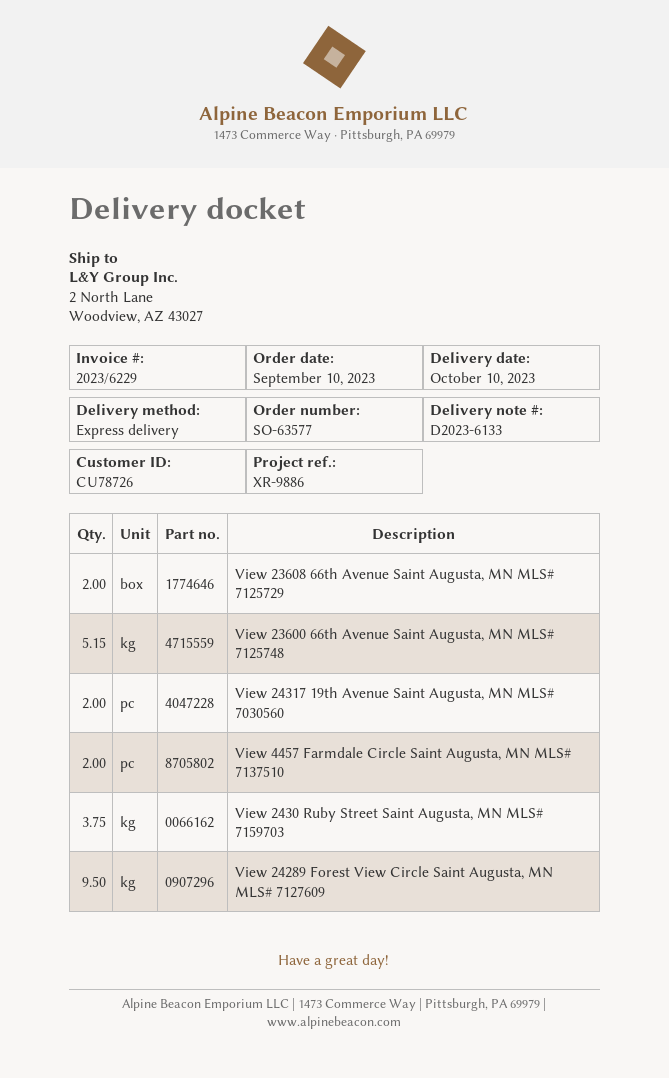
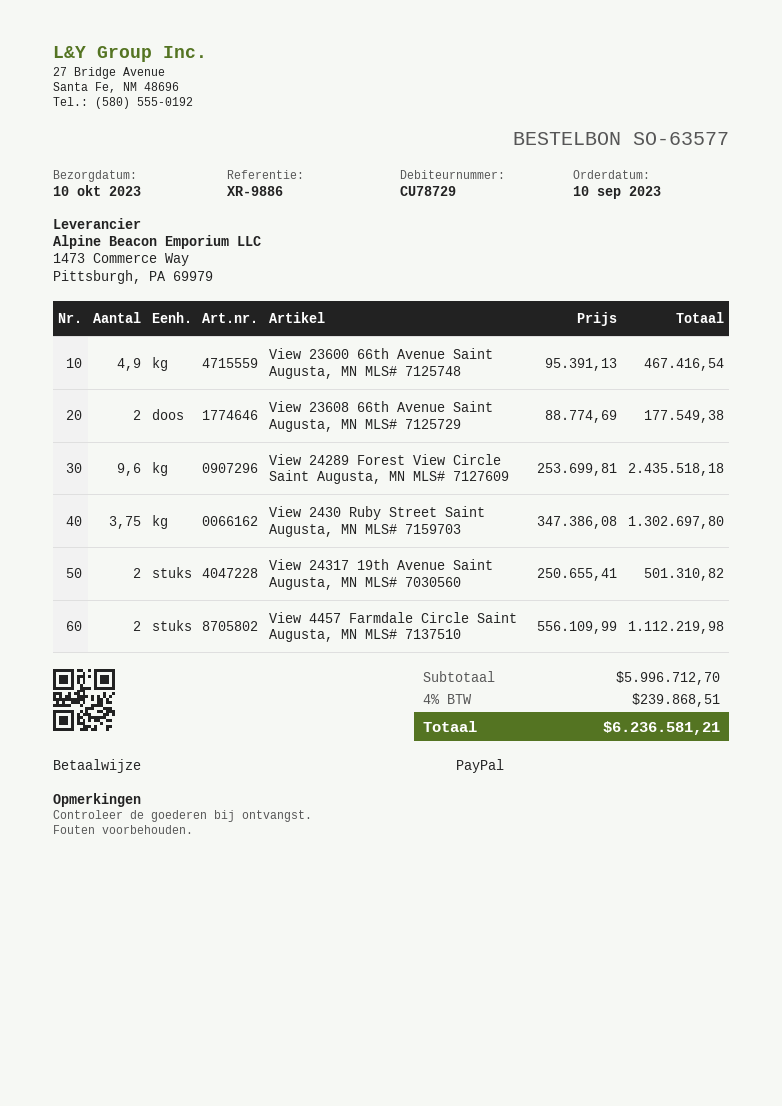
customer number: CU78726 -> CU78729
View 23600 66th Avenue Saint Augusta, MN MLS# 7125748: 5.15 -> 4.9
View 24289 Forest View Circle Saint Augusta, MN MLS# 7127609: 9.5 -> 9.6

